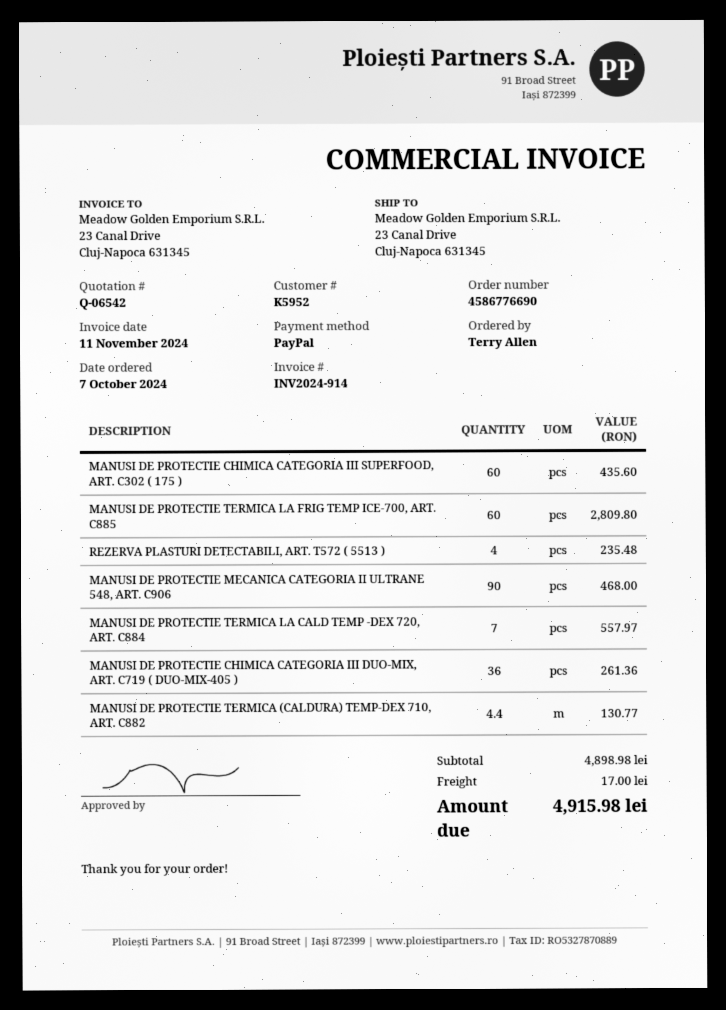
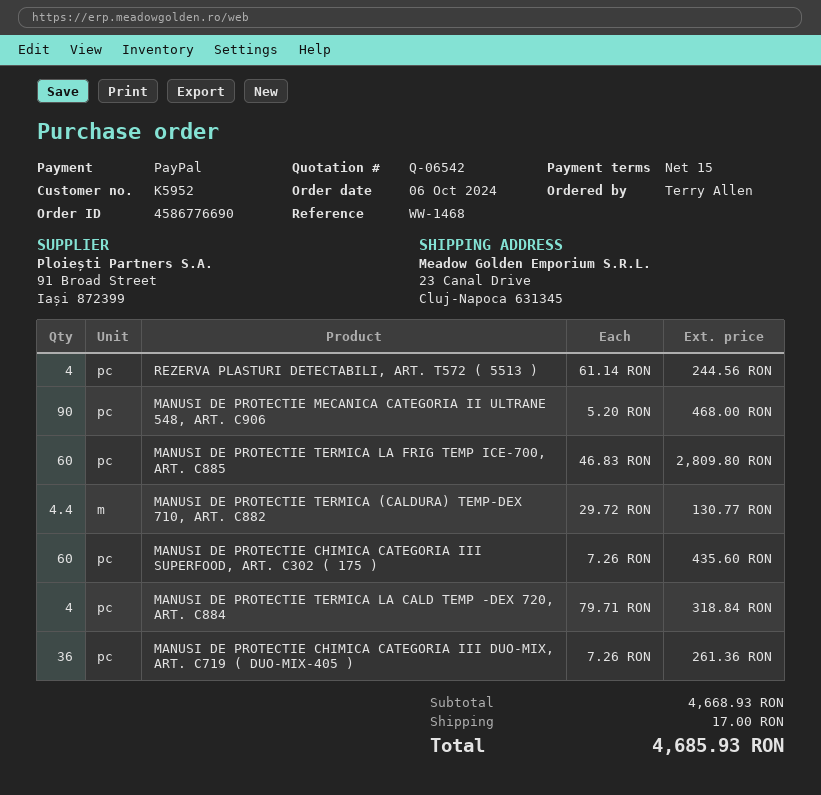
order date: 2024-10-07 -> 2024-10-06
REZERVA PLASTURI DETECTABILI, ART. T572 ( 5513 ): 4 for 235.48 -> 4 for 244.56
MANUSI DE PROTECTIE TERMICA LA CALD TEMP -DEX 720, ART. C884: 7 for 557.97 -> 4 for 318.84
subtotal: 4898.98 -> 4668.93
total: 4915.98 -> 4685.93

